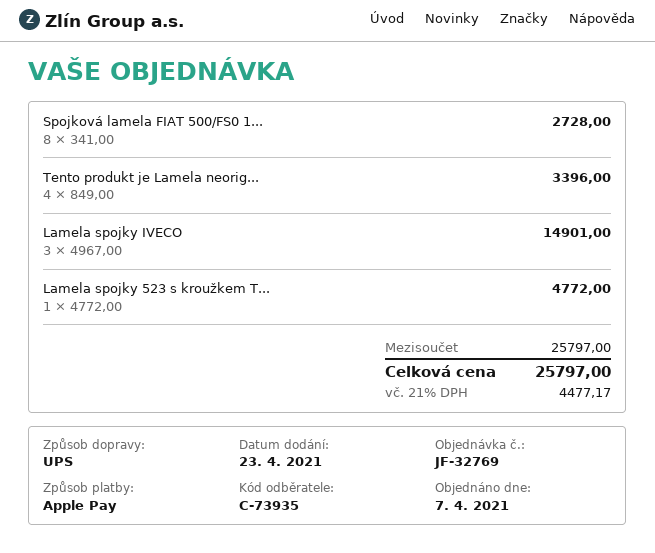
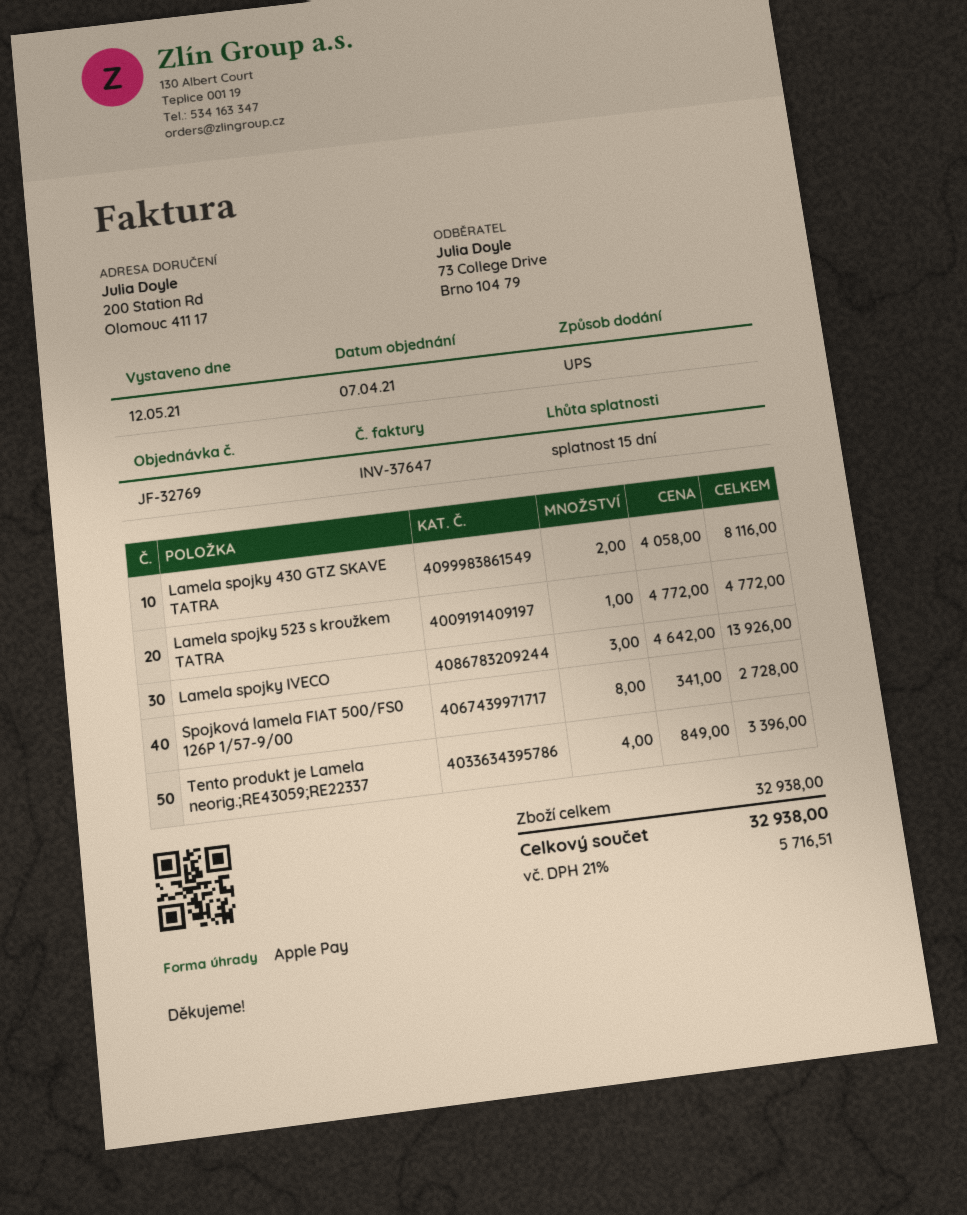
Lamela spojky IVECO: 3 x 4967.00 = 14901.00 -> 3 x 4642.00 = 13926.00
Lamela spojky 430 GTZ SKAVE TATRA: none -> 2 x 4058.00 = 8116.00
subtotal: 25797.00 -> 32938.00
tax: 21% = 4477.17 -> 21% = 5716.51
total: 25797.00 -> 32938.00

